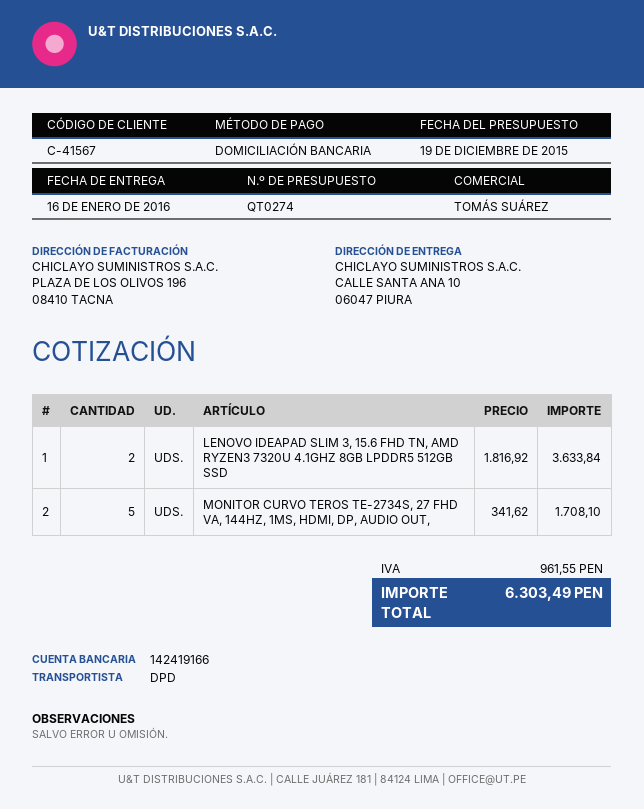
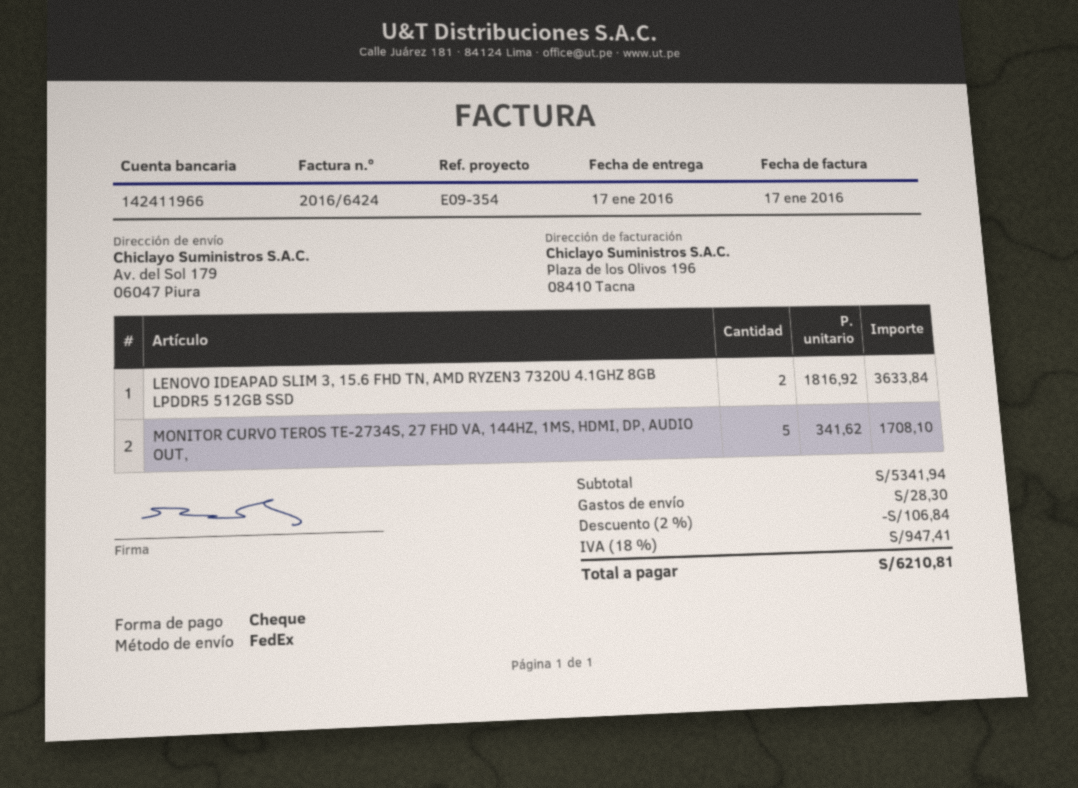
delivery date: 2016-01-16 -> 2016-01-17
payment method: direct debit -> cheque
bank account: 142419166 -> 142411966
shipping method: DPD -> FedEx
ship to: CALLE SANTA ANA 10, 06047 PIURA -> Av. del Sol 179, 06047 Piura
discount: none -> 2% = 106.84
shipping: none -> 28.30
tax: 961.55 -> 947.41
total: 6303.49 -> 6210.81

